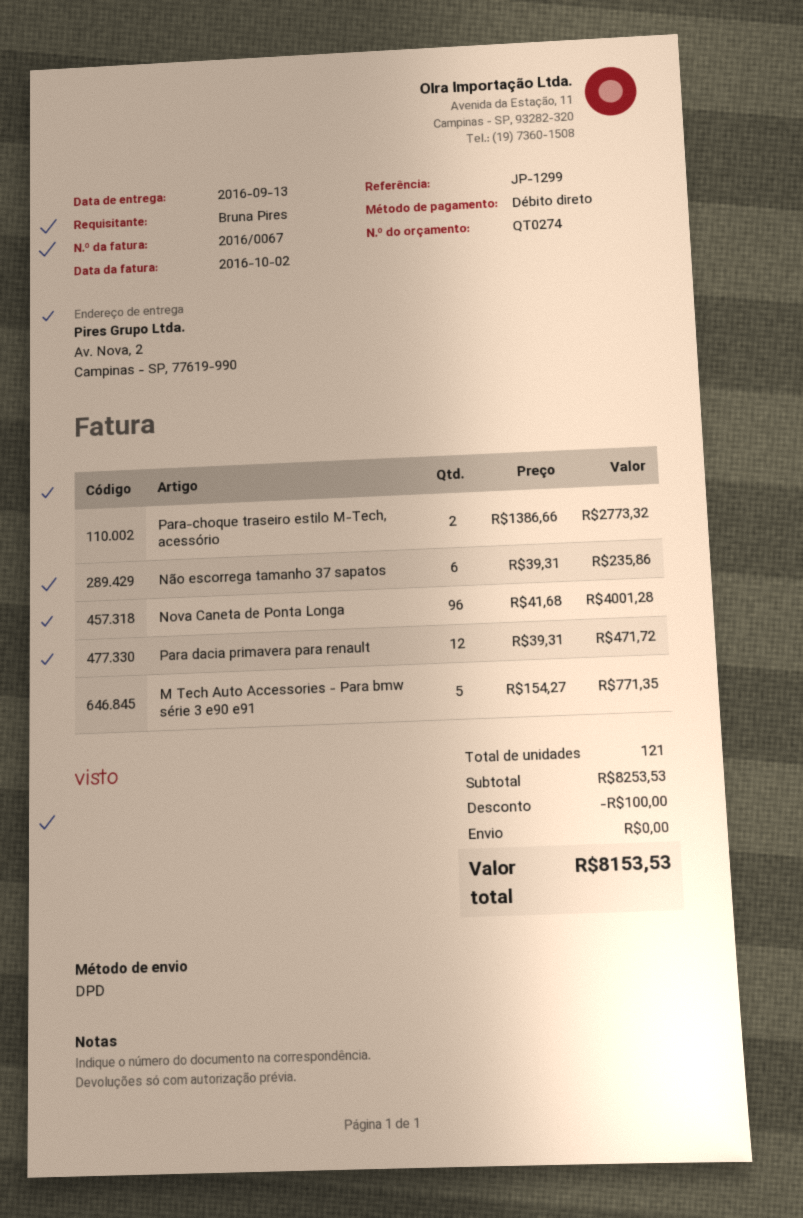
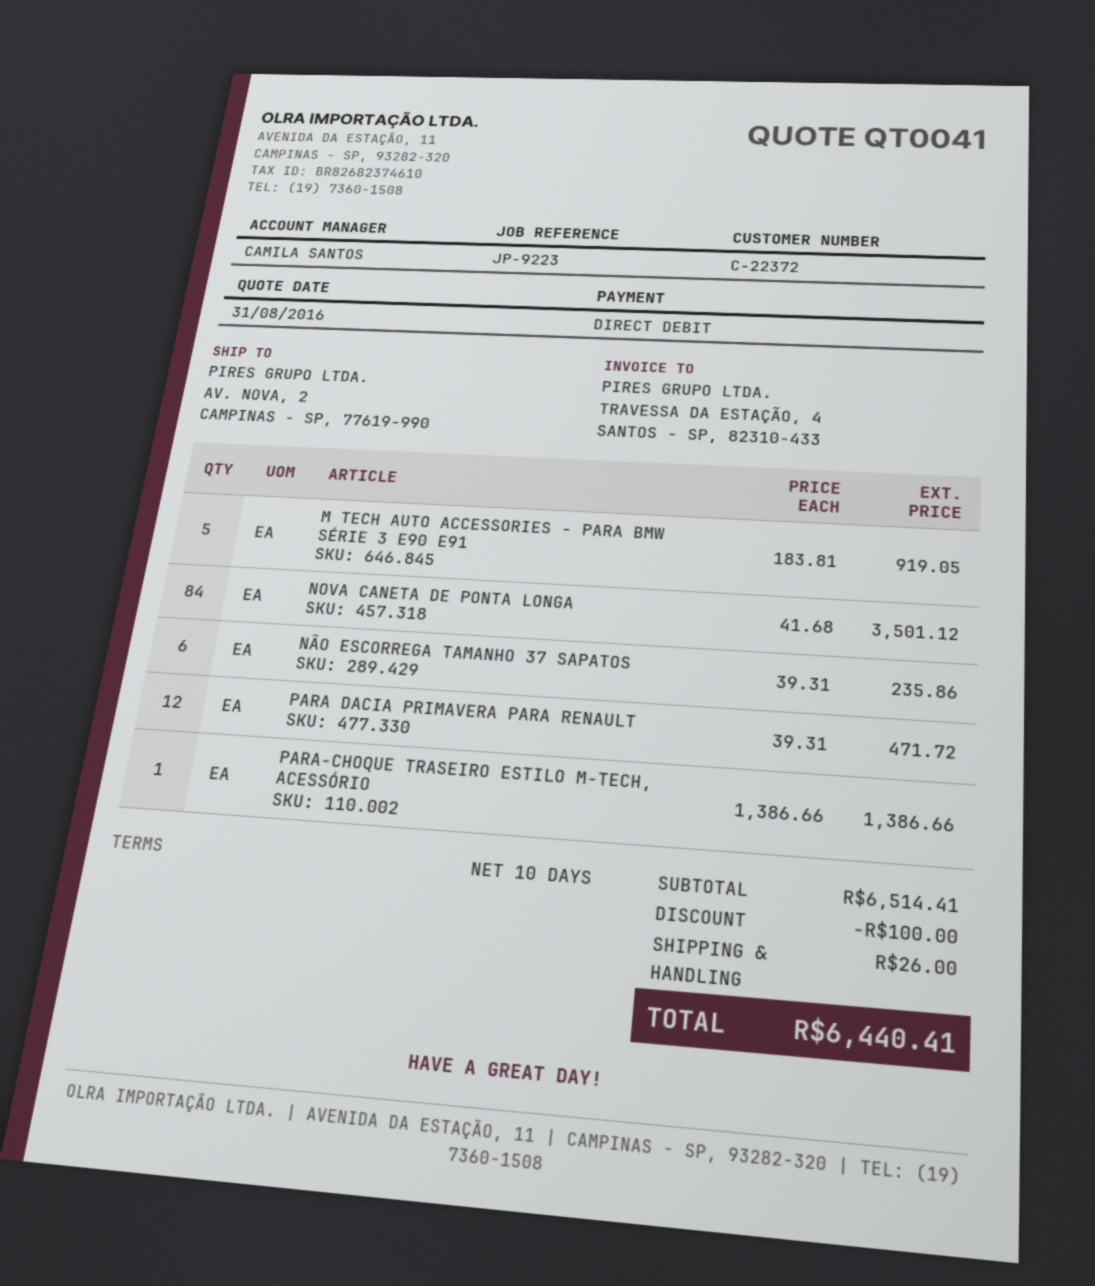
quote number: QT0274 -> QT0041
reference: JP-1299 -> JP-9223
Para-choque traseiro estilo M-Tech, acessório: 2 x 1386.66 = 2773.32 -> 1 x 1386.66 = 1386.66
Nova Caneta de Ponta Longa: 96 x 41.68 = 4001.28 -> 84 x 41.68 = 3501.12
M Tech Auto Accessories - Para bmw série 3 e90 e91: 5 x 154.27 = 771.35 -> 5 x 183.81 = 919.05
subtotal: 8253.53 -> 6514.41
shipping: 0.00 -> 26.00
total: 8153.53 -> 6440.41

